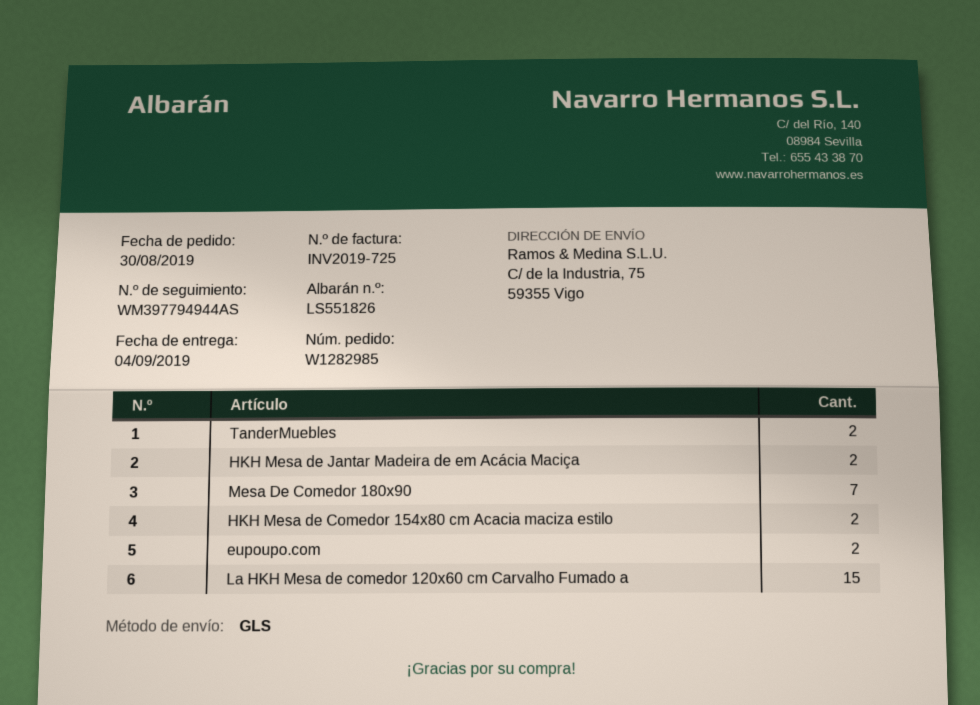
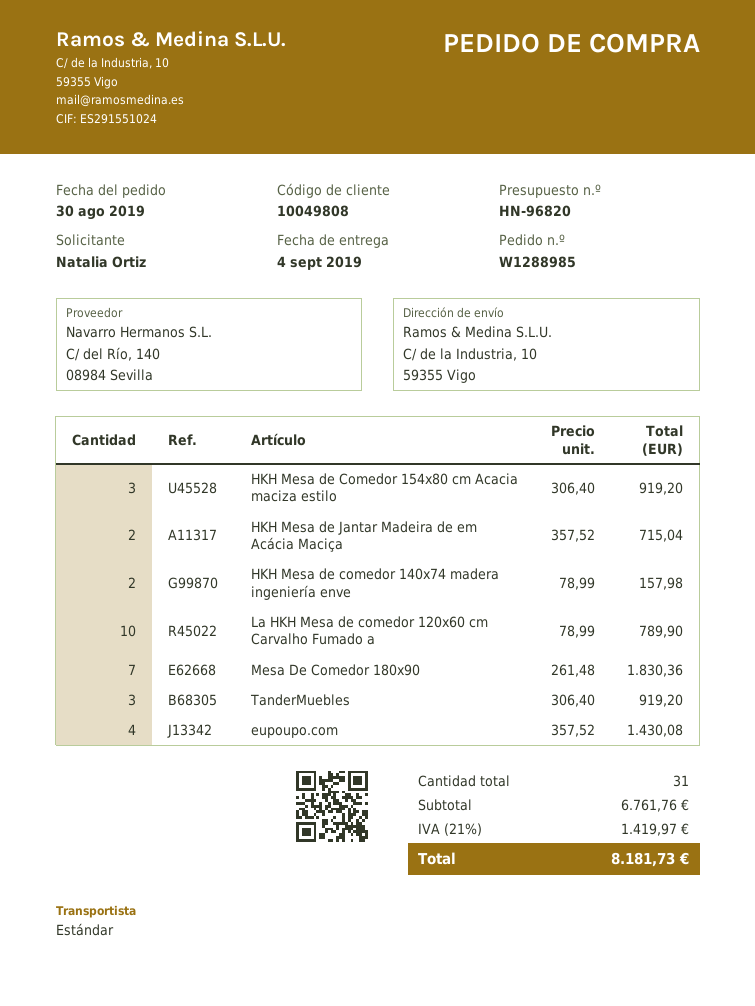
order number: W1282985 -> W1288985
shipping method: GLS -> standard
ship to: C/ de la Industria, 75, 59355 Vigo -> C/ de la Industria, 10, 59355 Vigo
TanderMuebles: 2 -> 3
HKH Mesa de Comedor 154x80 cm Acacia maciza estilo: 2 -> 3
eupoupo.com: 2 -> 4
La HKH Mesa de comedor 120x60 cm Carvalho Fumado a: 15 -> 10
HKH Mesa de comedor 140x74 madera ingeniería enve: none -> 2

